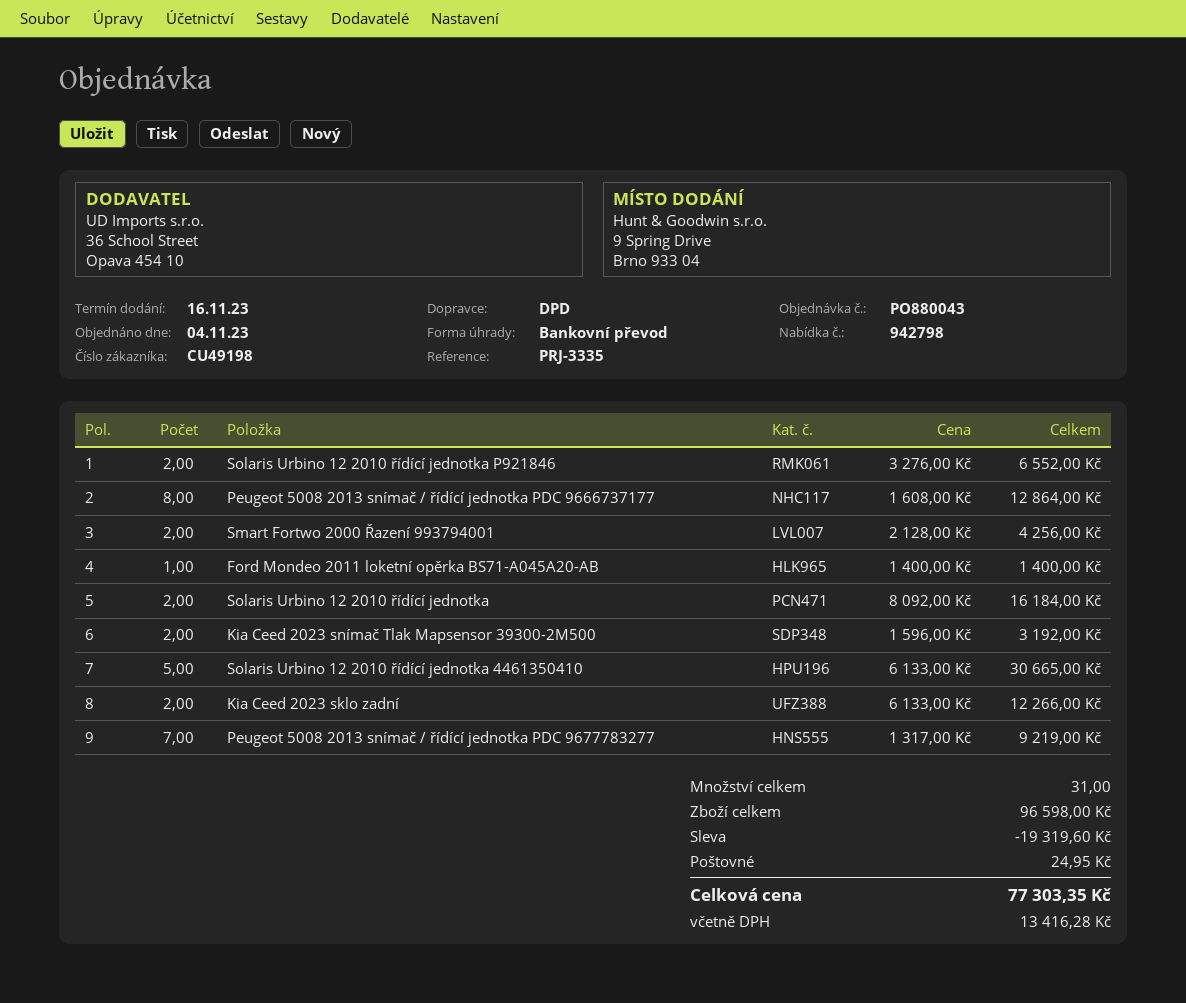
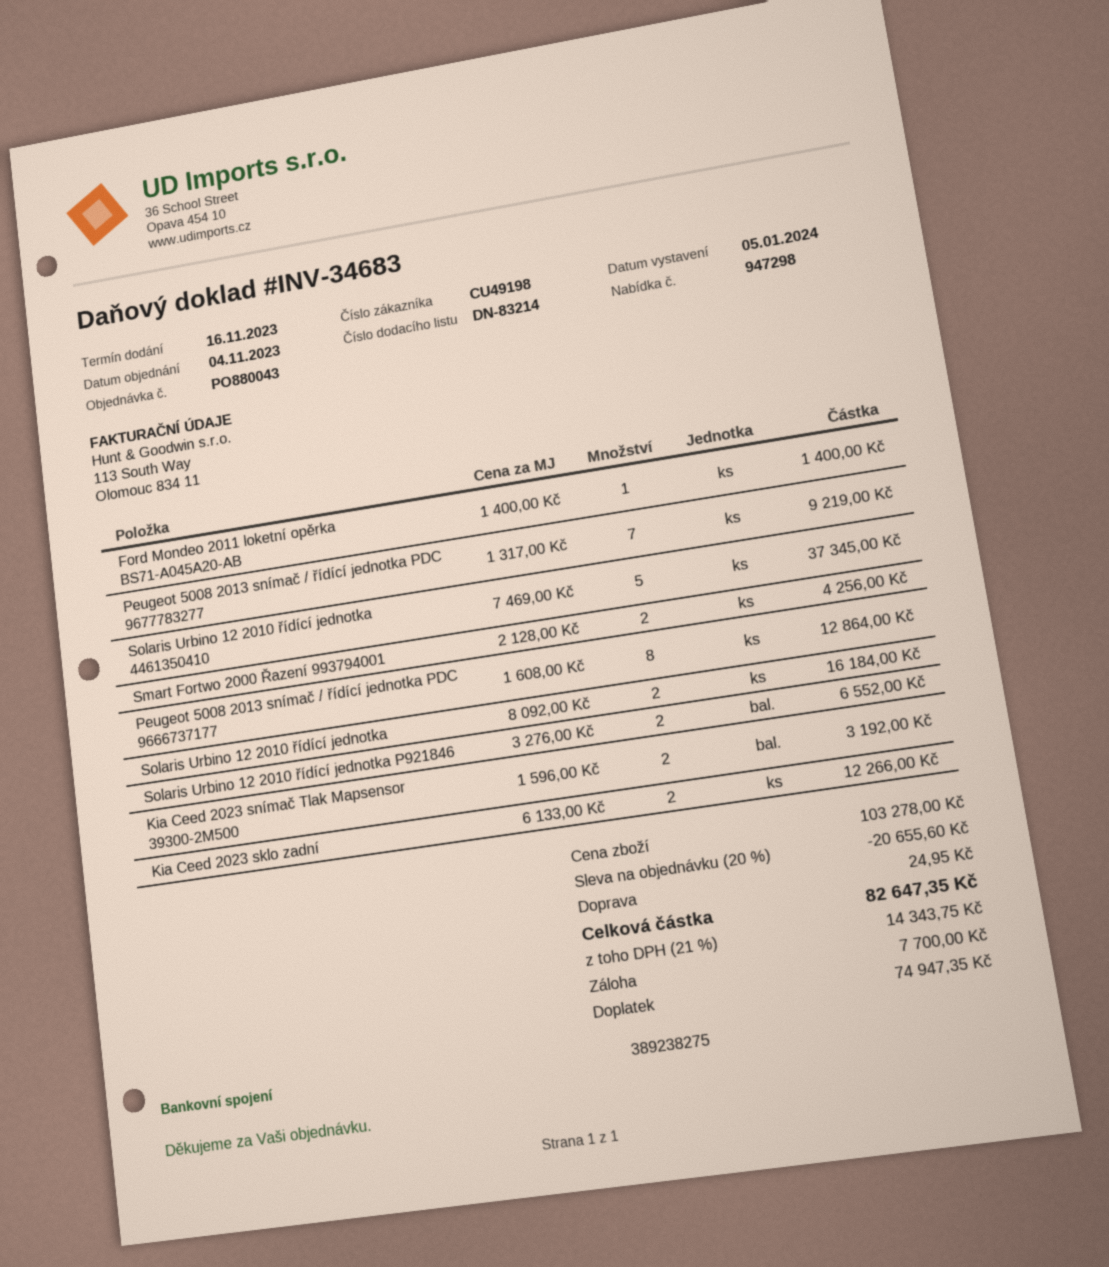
quote number: 942798 -> 947298
Solaris Urbino 12 2010 řídící jednotka 4461350410: 5 x 6133.00 = 30665.00 -> 5 x 7469.00 = 37345.00
subtotal: 96598.00 -> 103278.00
discount: 19319.60 -> 20655.60
tax: 13416.28 -> 14343.75
total: 77303.35 -> 82647.35

